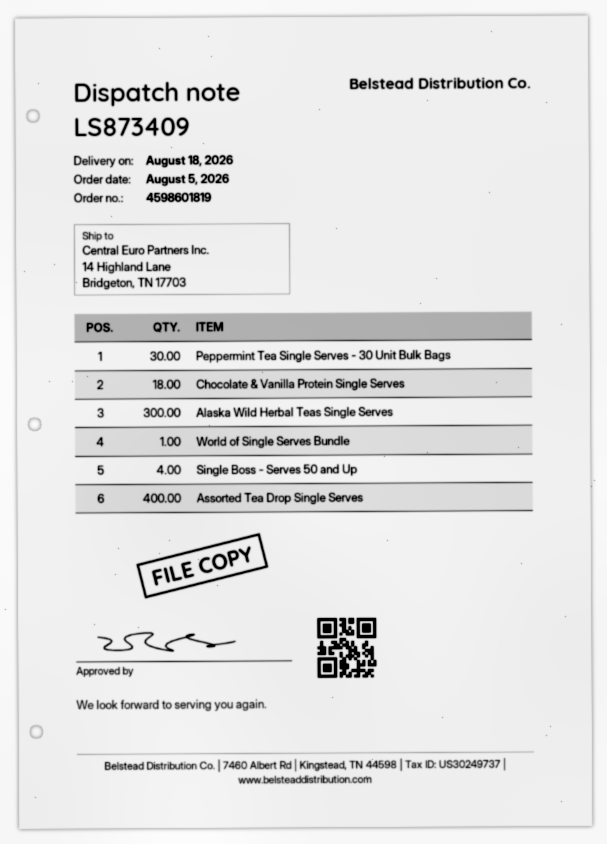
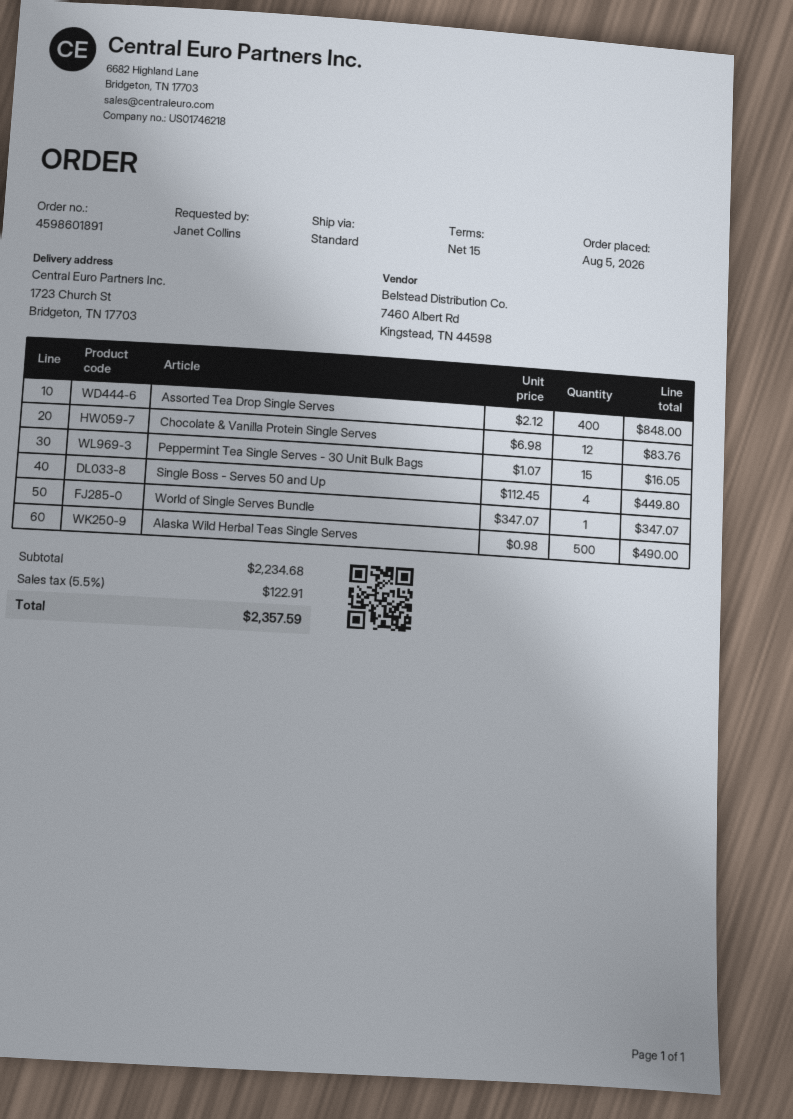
order number: 4598601819 -> 4598601891
ship to: 14 Highland Lane, Bridgeton, TN 17703 -> 1723 Church St, Bridgeton, TN 17703
Peppermint Tea Single Serves - 30 Unit Bulk Bags: 30 -> 15
Chocolate & Vanilla Protein Single Serves: 18 -> 12
Alaska Wild Herbal Teas Single Serves: 300 -> 500

